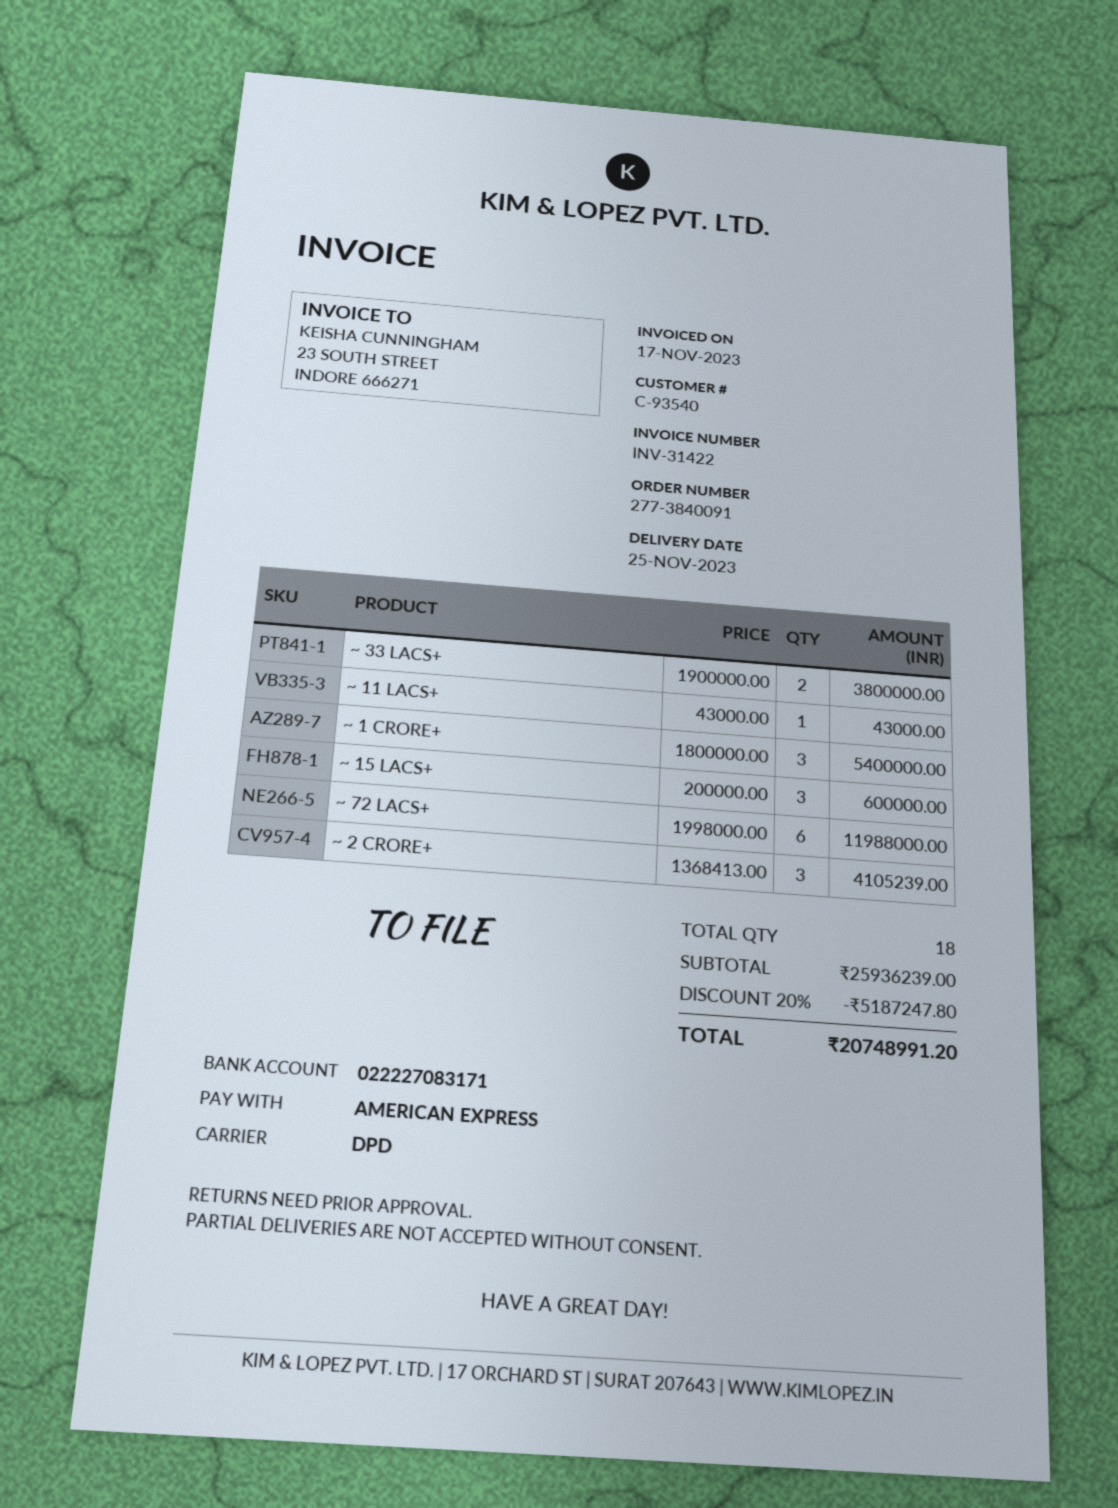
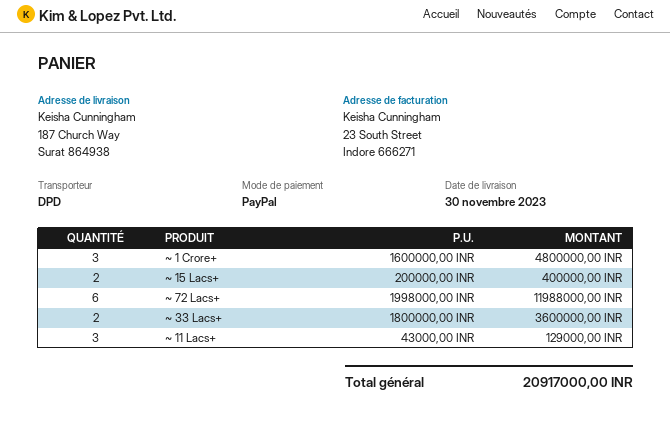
delivery date: 2023-11-25 -> 2023-11-30
payment method: American Express -> PayPal
~ 33 LACS+: 2 x 1900000.00 = 3800000.00 -> 2 x 1800000.00 = 3600000.00
~ 11 LACS+: 1 x 43000.00 = 43000.00 -> 3 x 43000.00 = 129000.00
~ 1 CRORE+: 3 x 1800000.00 = 5400000.00 -> 3 x 1600000.00 = 4800000.00
~ 15 LACS+: 3 x 200000.00 = 600000.00 -> 2 x 200000.00 = 400000.00
~ 2 CRORE+: 3 x 1368413.00 = 4105239.00 -> none
discount: 20% = 5187247.80 -> none
total: 20748991.20 -> 20917000.00

